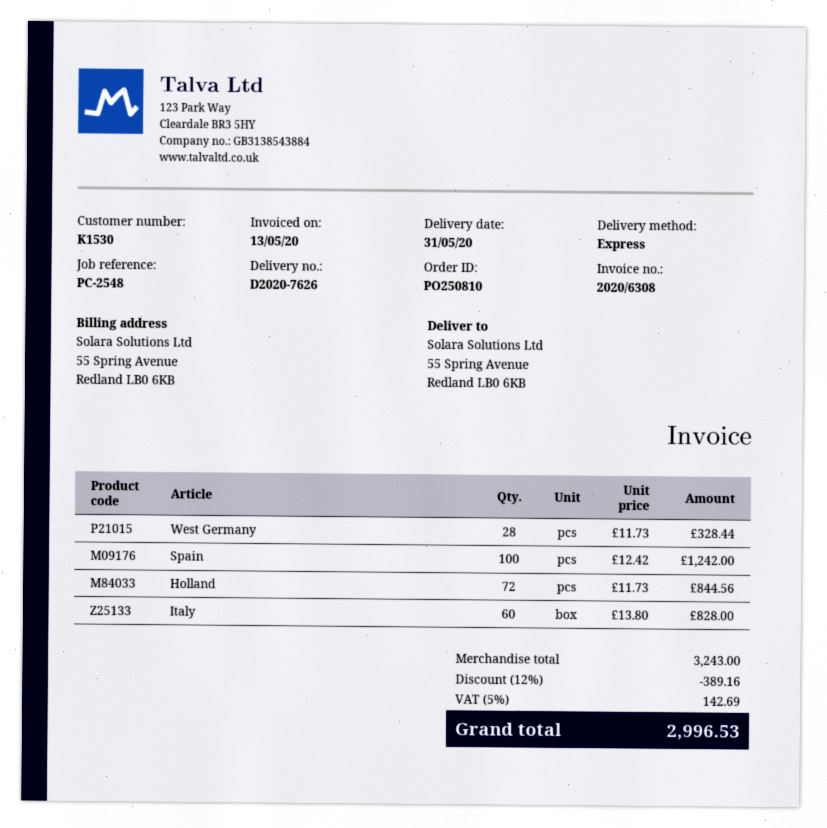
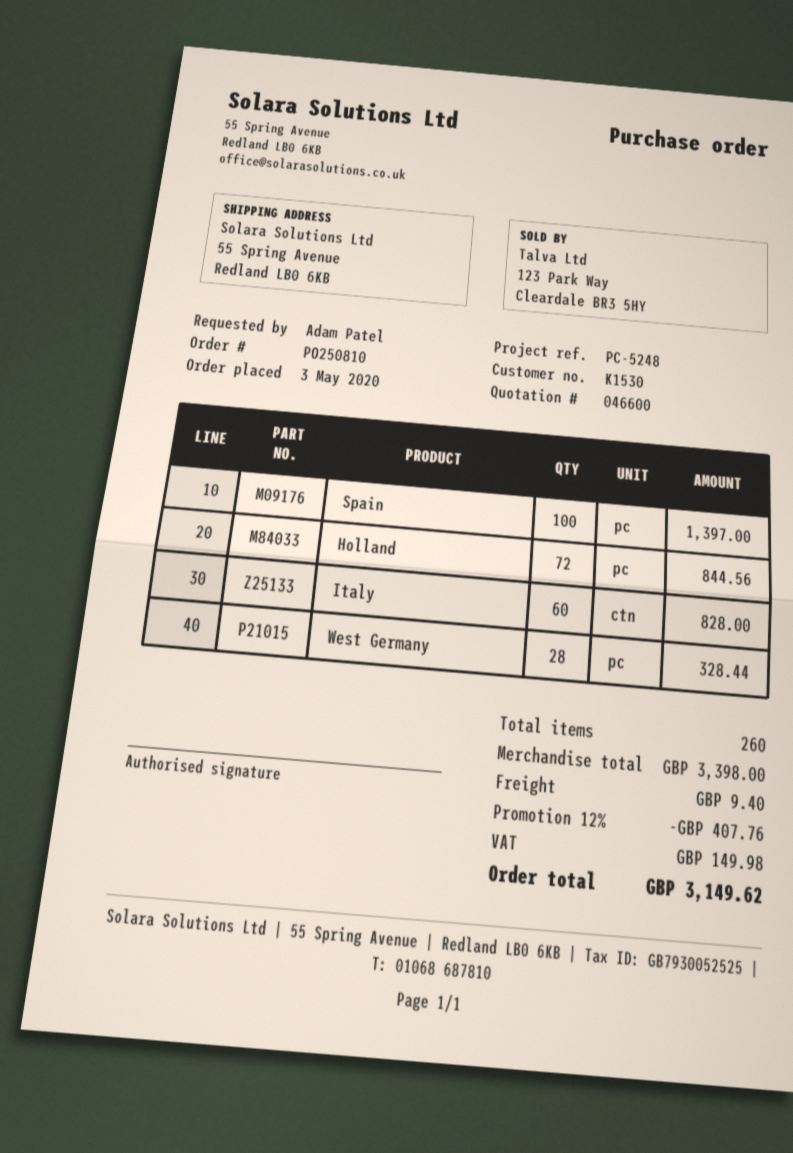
reference: PC-2548 -> PC-5248
Spain: 100 for 1242.00 -> 100 for 1397.00
subtotal: 3243.00 -> 3398.00
discount: 12% = 389.16 -> 12% = 407.76
shipping: none -> 9.40
tax: 142.69 -> 149.98
total: 2996.53 -> 3149.62

